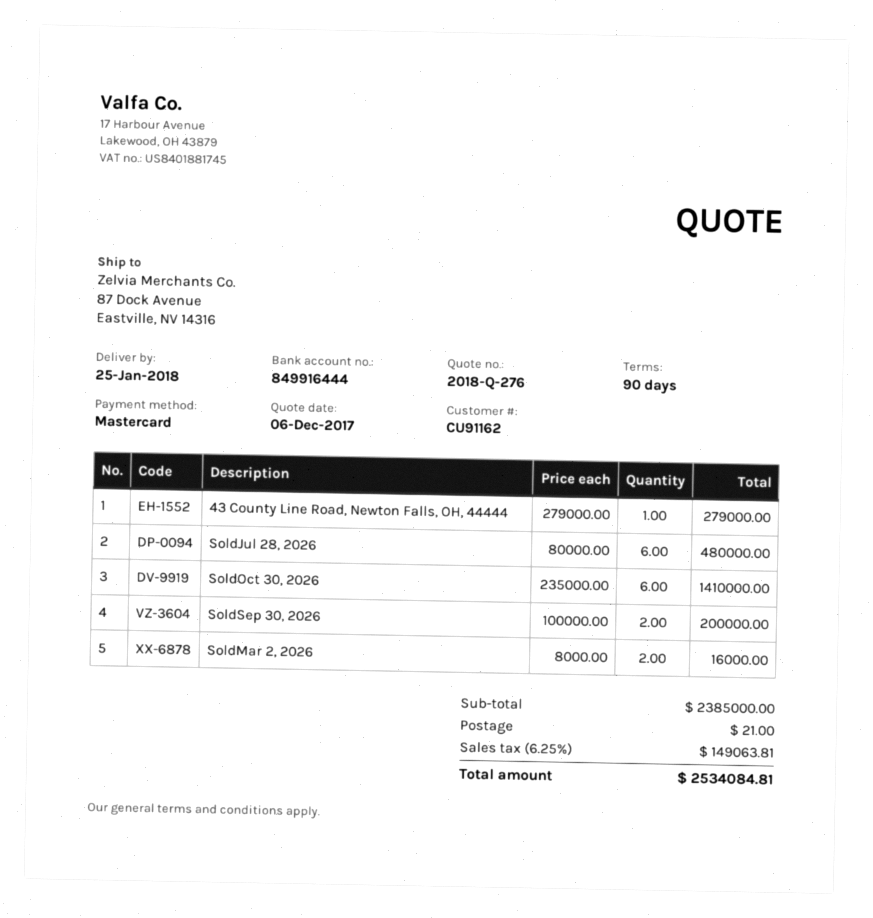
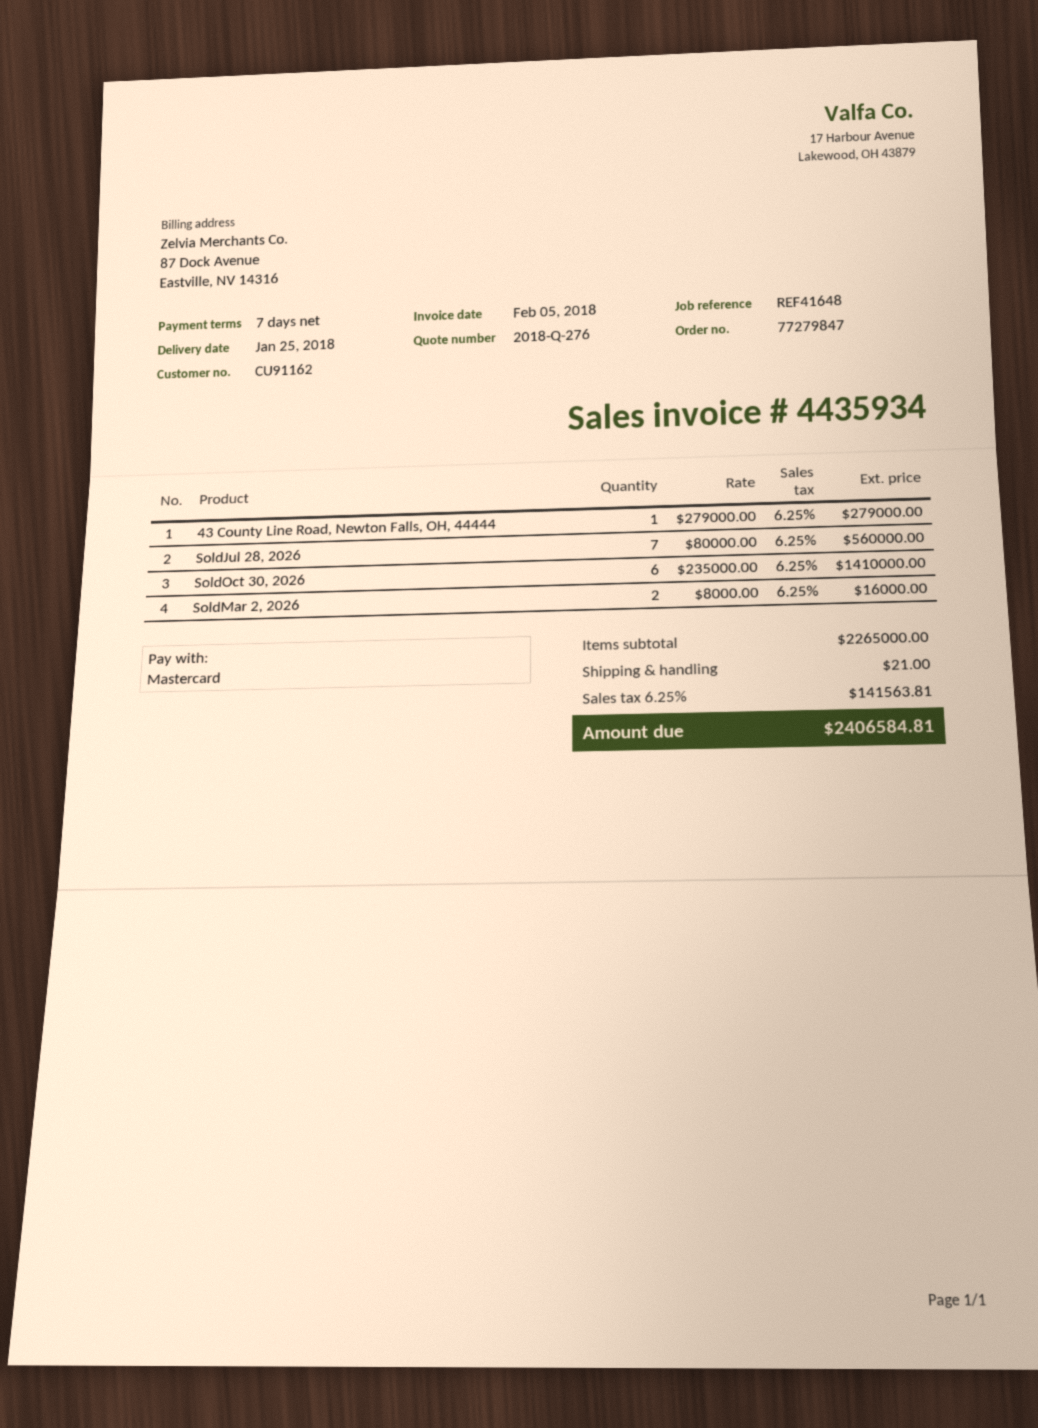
payment terms: 90 days -> 7 days
SoldJul 28, 2026: 6 x 80000.00 = 480000.00 -> 7 x 80000.00 = 560000.00
SoldSep 30, 2026: 2 x 100000.00 = 200000.00 -> none
subtotal: 2385000.00 -> 2265000.00
tax: 6.25% = 149063.81 -> 6.25% = 141563.81
total: 2534084.81 -> 2406584.81

